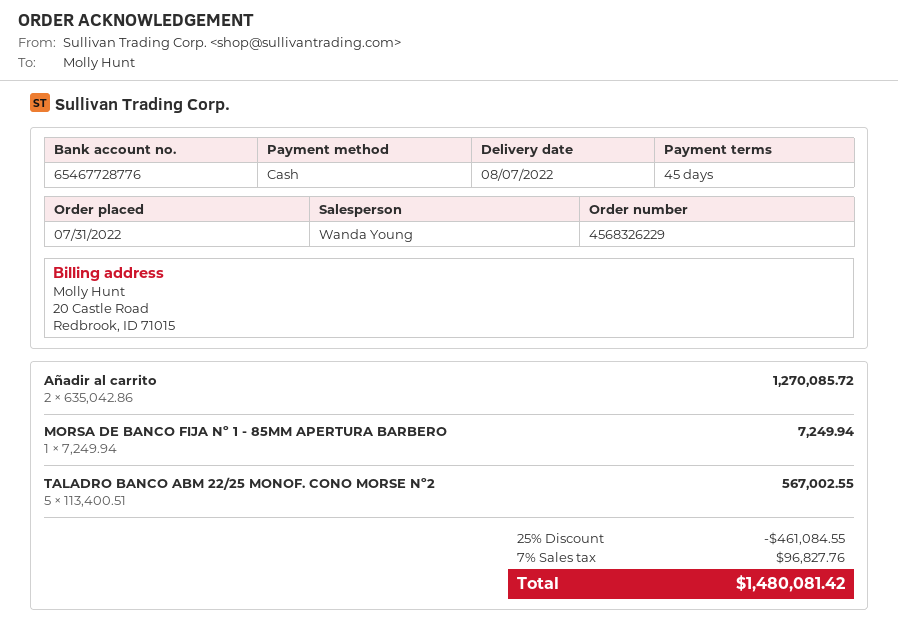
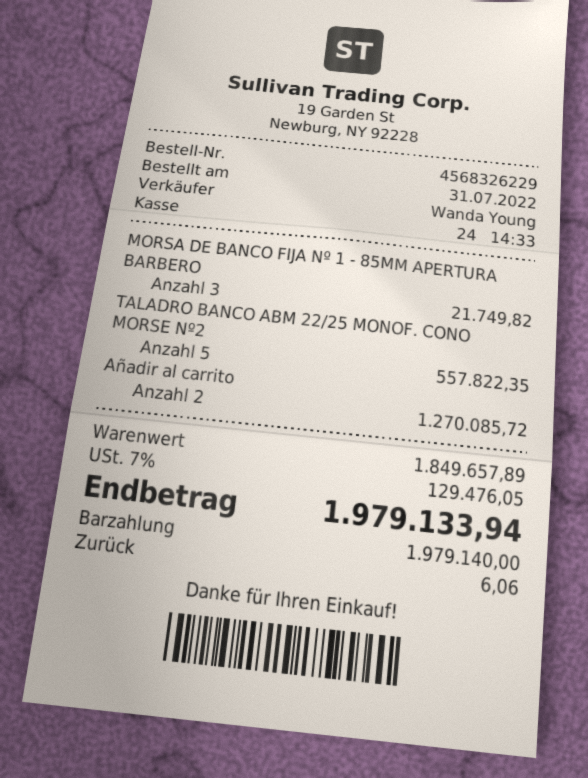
MORSA DE BANCO FIJA Nº 1 - 85MM APERTURA BARBERO: 1 for 7249.94 -> 3 for 21749.82
TALADRO BANCO ABM 22/25 MONOF. CONO MORSE Nº2: 5 for 567002.55 -> 5 for 557822.35
discount: 25% = 461084.55 -> none
tax: 7% = 96827.76 -> 7% = 129476.05
total: 1480081.42 -> 1979133.94

